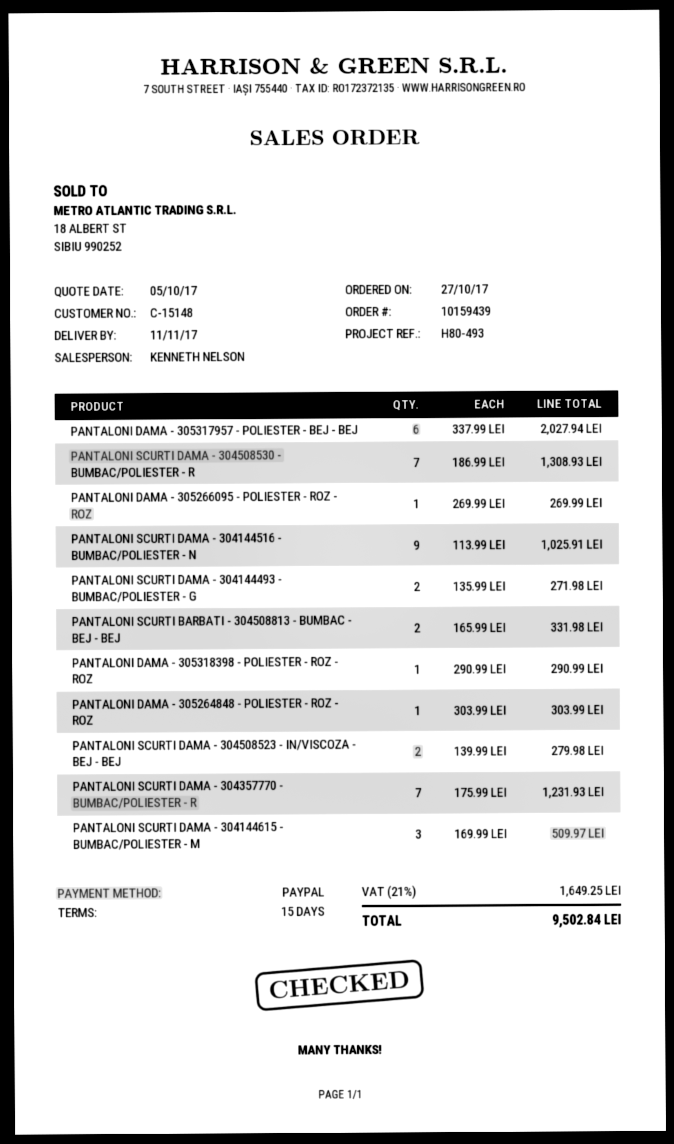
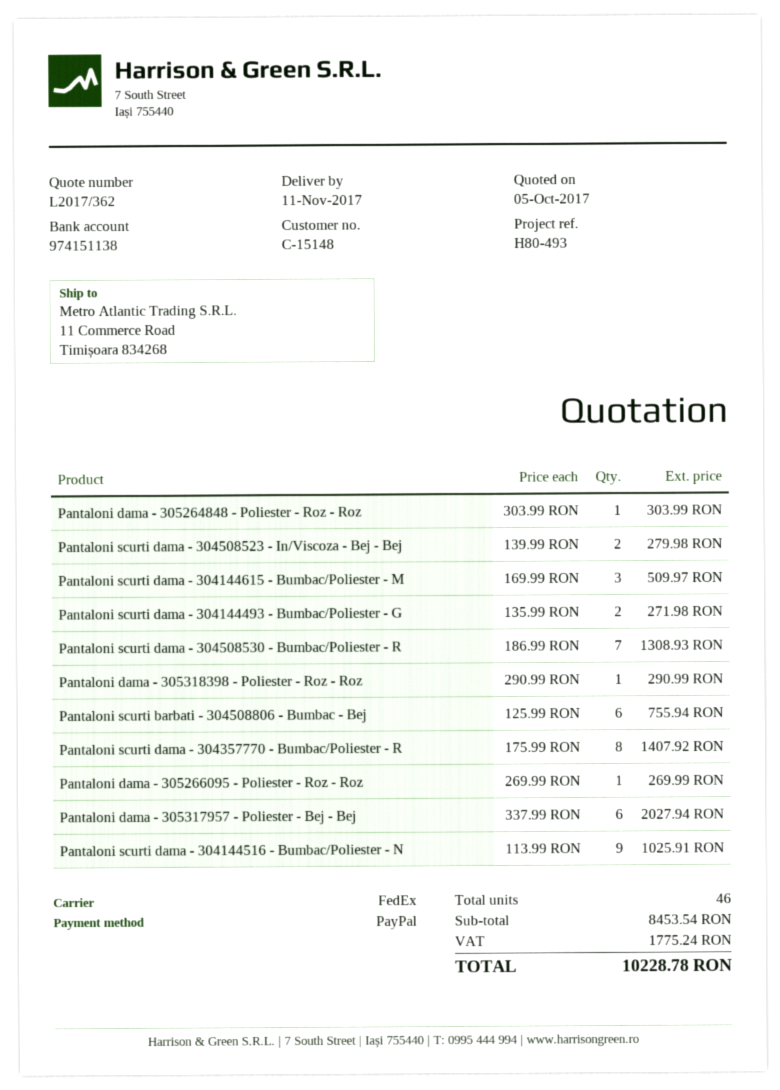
PANTALONI SCURTI BARBATI - 304508813 - BUMBAC - BEJ - BEJ: 2 x 165.99 = 331.98 -> none
PANTALONI SCURTI DAMA - 304357770 - BUMBAC/POLIESTER - R: 7 x 175.99 = 1231.93 -> 8 x 175.99 = 1407.92
Pantaloni scurti barbati - 304508806 - Bumbac - Bej: none -> 6 x 125.99 = 755.94
tax: 1649.25 -> 1775.24
total: 9502.84 -> 10228.78

